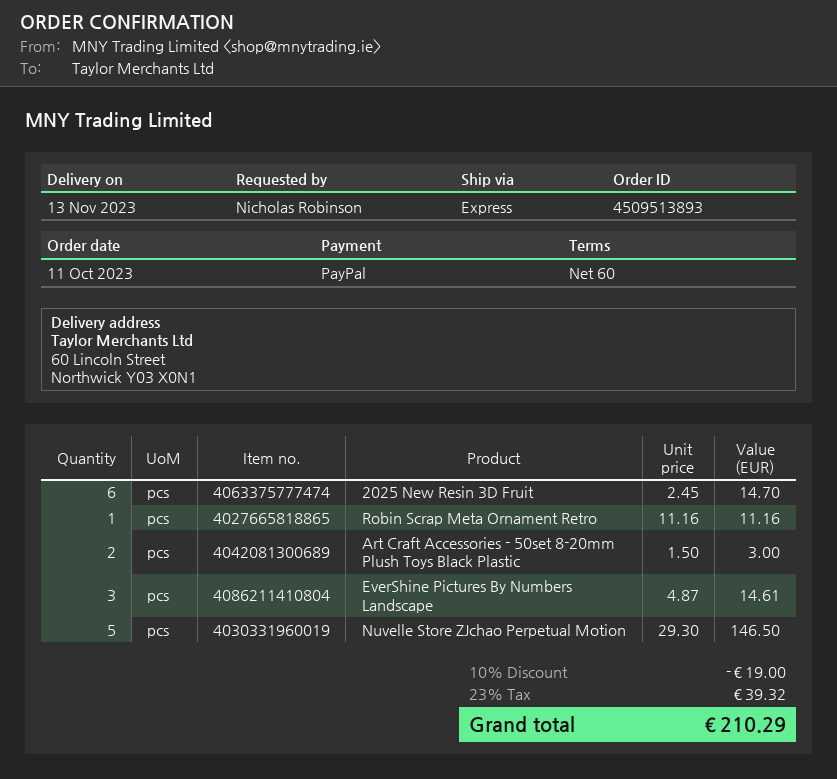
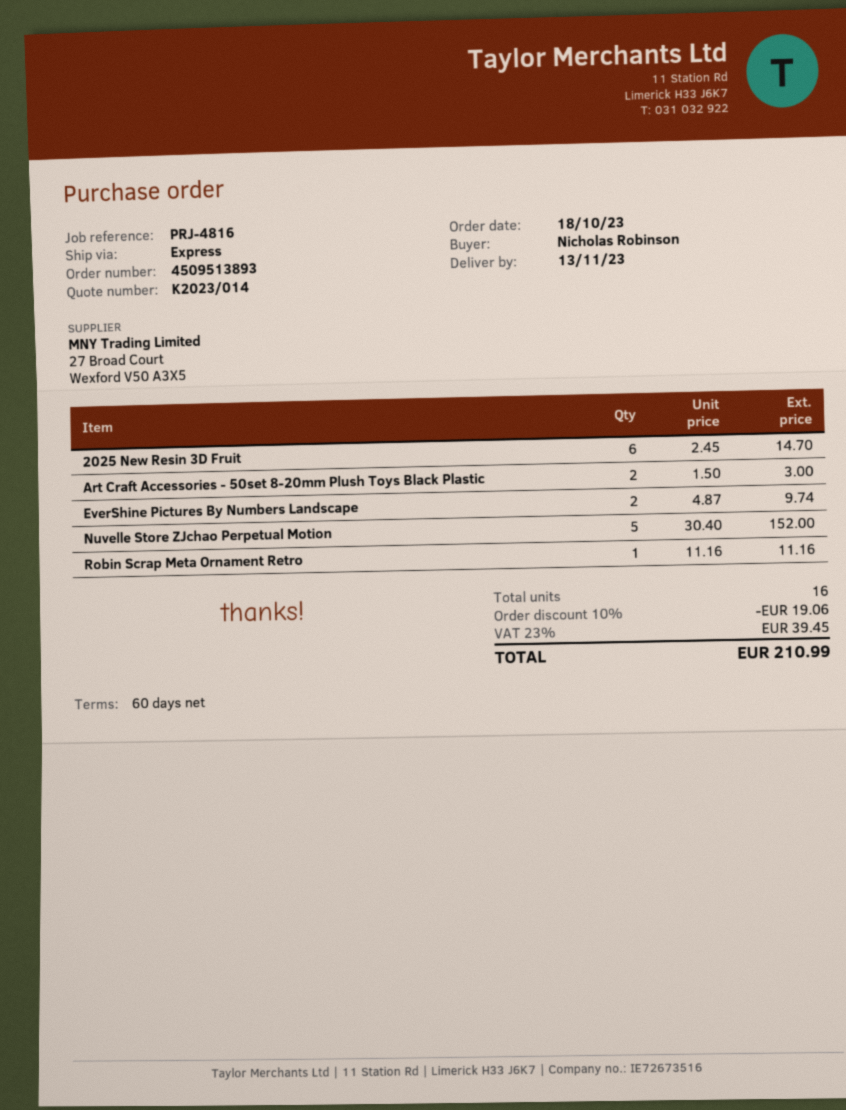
order date: 2023-10-11 -> 2023-10-18
EverShine Pictures By Numbers Landscape: 3 x 4.87 = 14.61 -> 2 x 4.87 = 9.74
Nuvelle Store ZJchao Perpetual Motion: 5 x 29.30 = 146.50 -> 5 x 30.40 = 152.00
discount: 10% = 19.00 -> 10% = 19.06
tax: 23% = 39.32 -> 23% = 39.45
total: 210.29 -> 210.99

